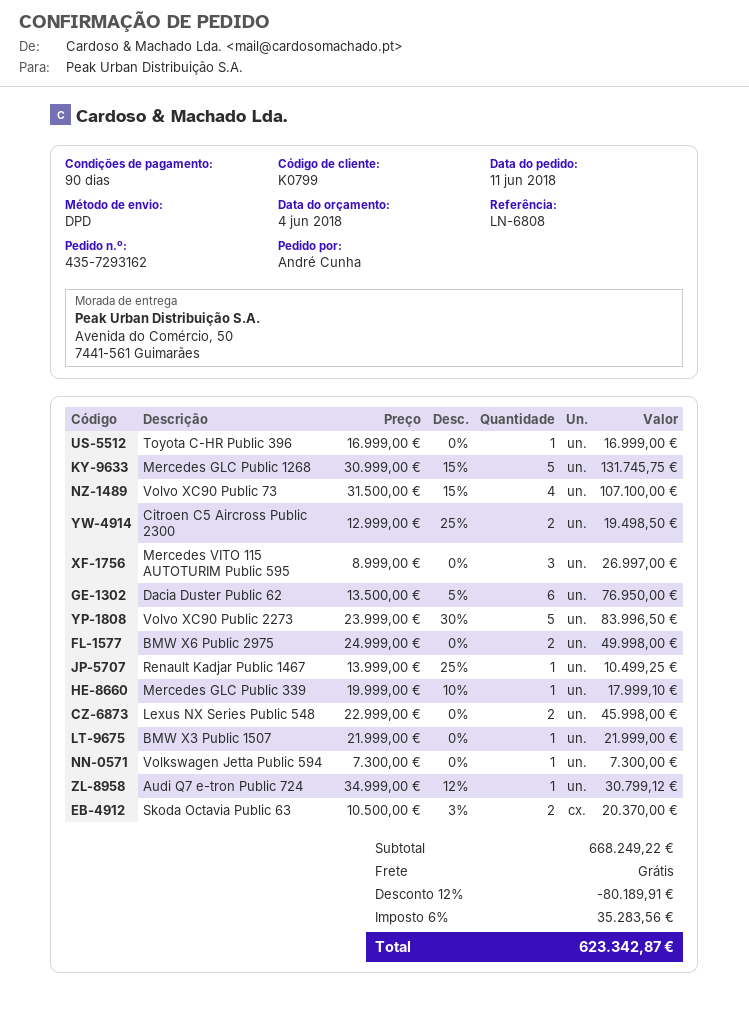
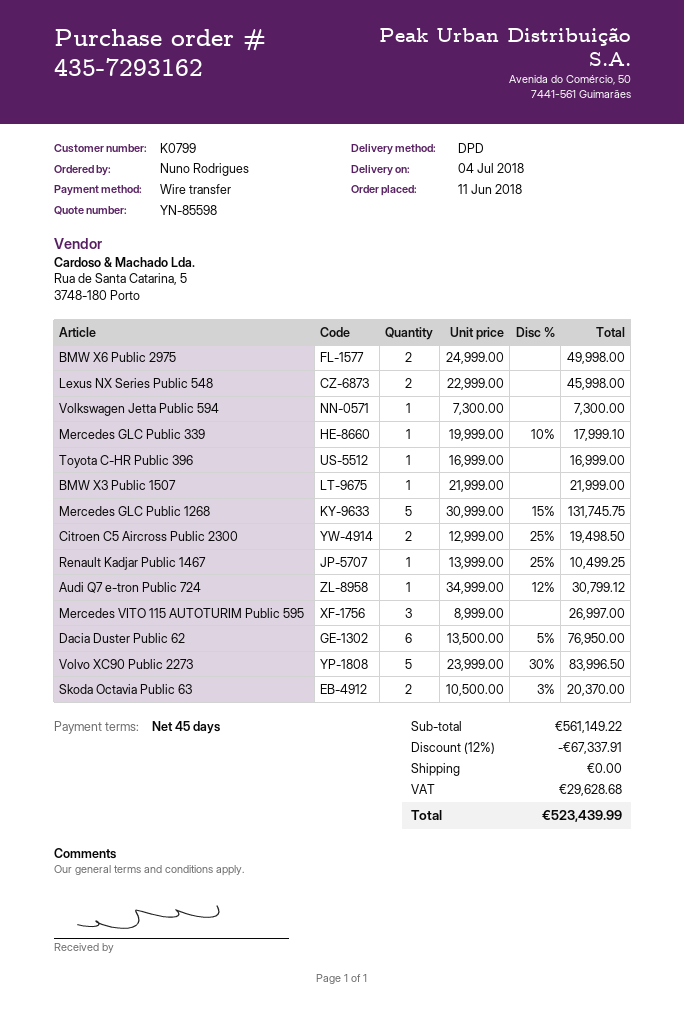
payment terms: 90 days -> 45 days
ordered by: André Cunha -> Nuno Rodrigues
Volvo XC90 Public 73: 4 x 31500.00 - 15% = 107100.00 -> none
subtotal: 668249.22 -> 561149.22
discount: 12% = 80189.91 -> 12% = 67337.91
tax: 35283.56 -> 29628.68
total: 623342.87 -> 523439.99

